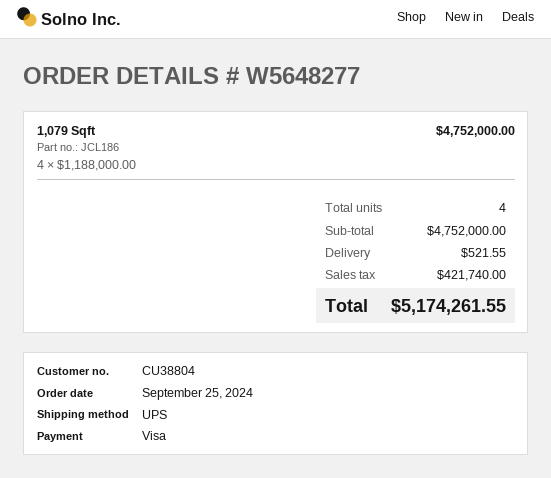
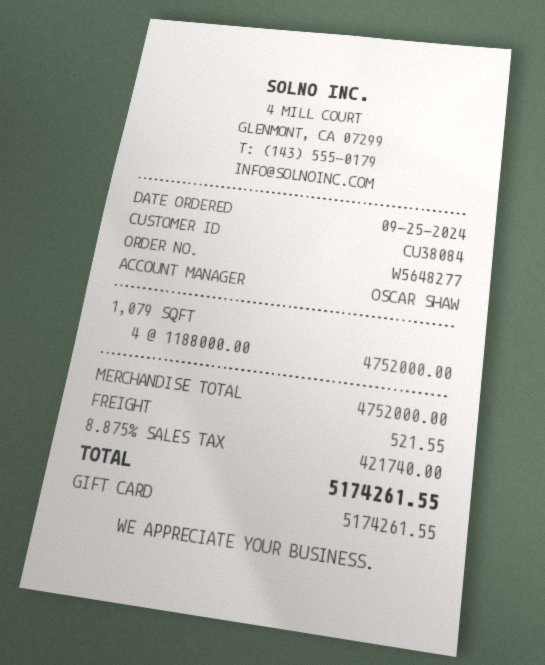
customer number: CU38804 -> CU38084
payment method: Visa -> gift card

